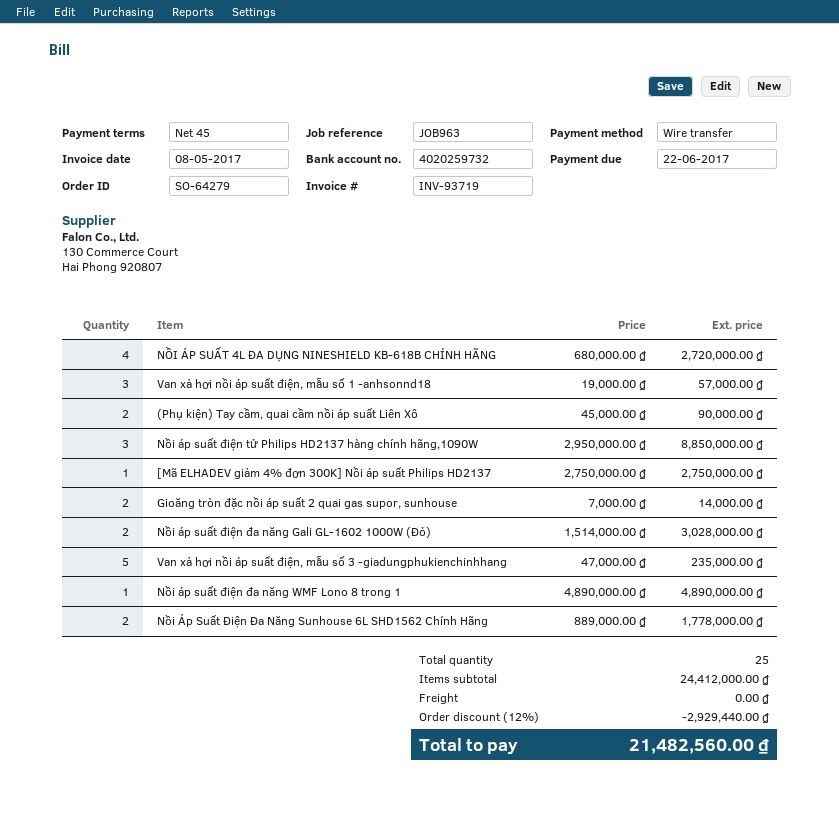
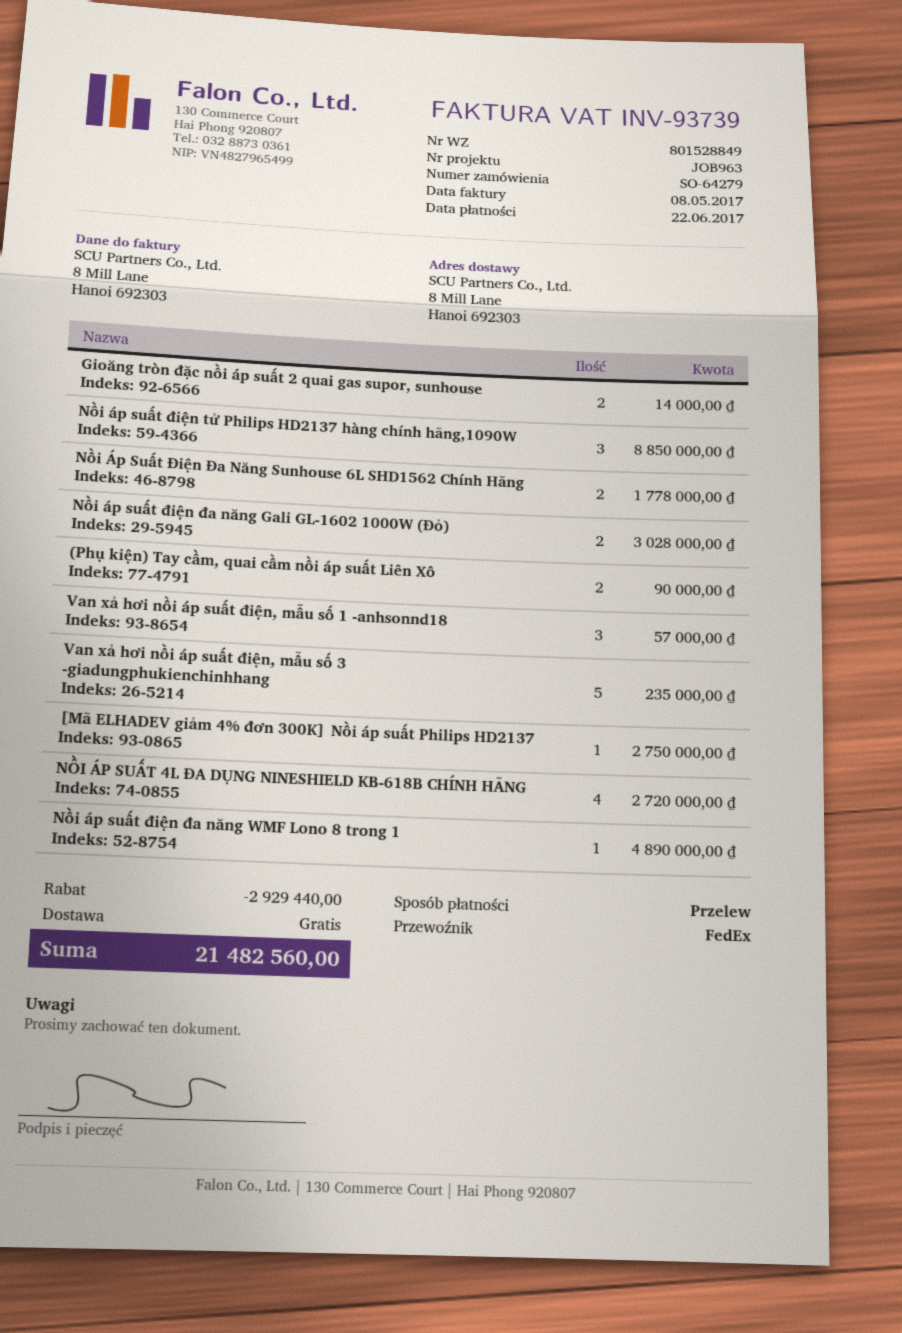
invoice number: INV-93719 -> INV-93739

